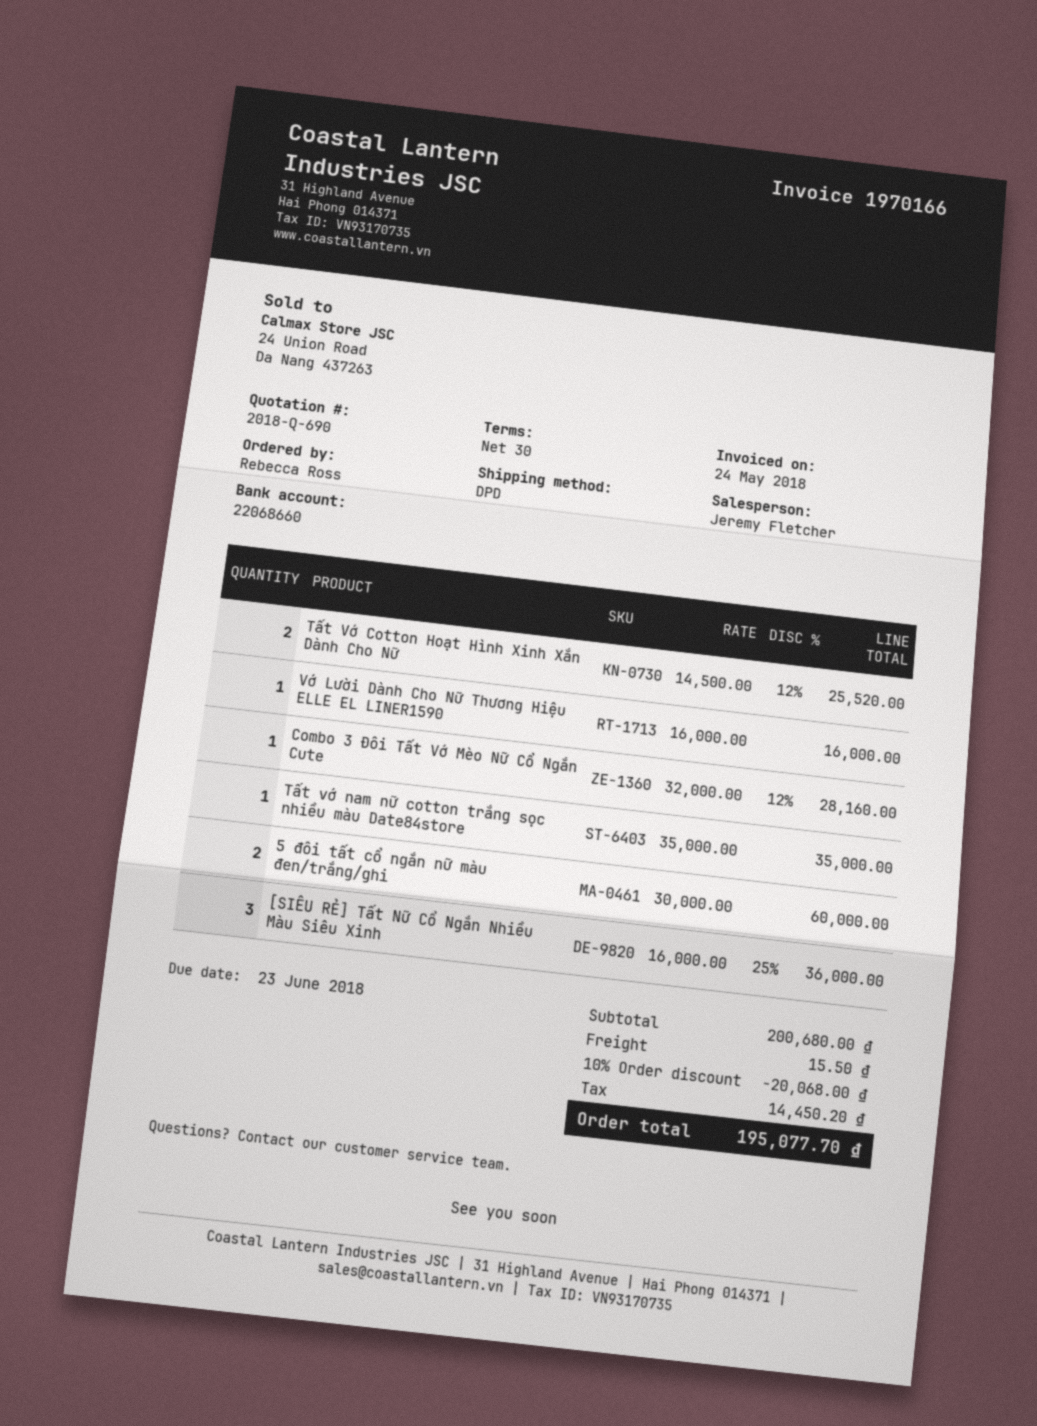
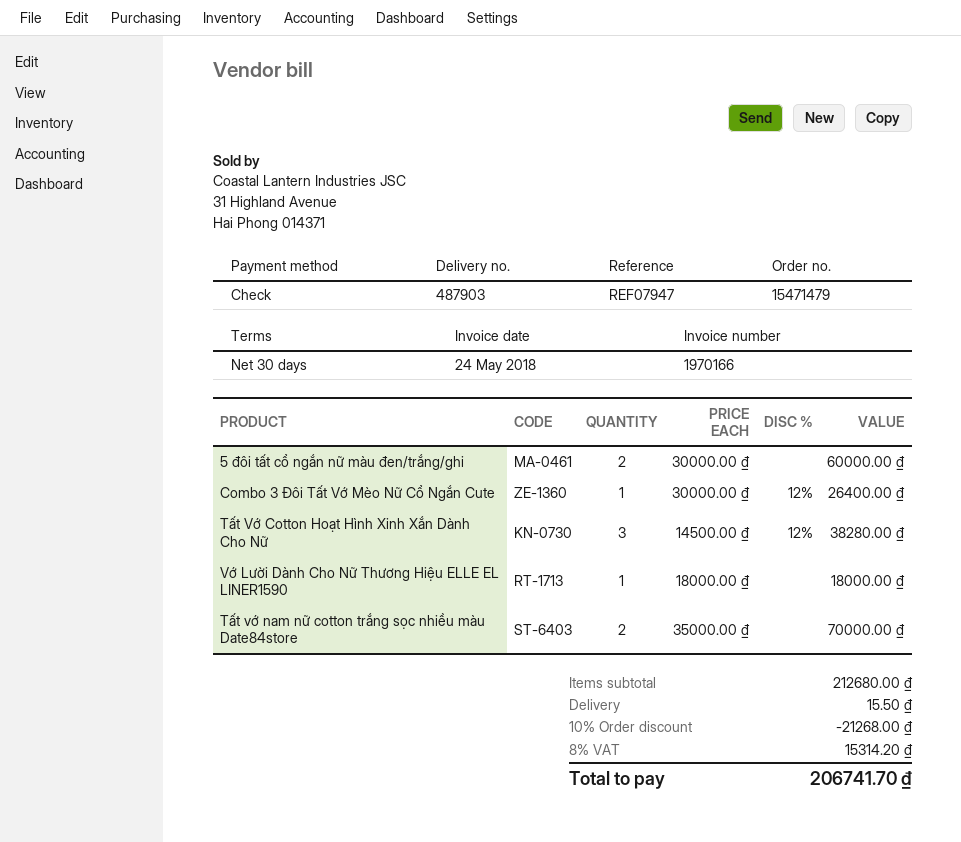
Tất Vớ Cotton Hoạt Hình Xinh Xắn Dành Cho Nữ: 2 x 14500.00 - 12% = 25520.00 -> 3 x 14500.00 - 12% = 38280.00
Vớ Lười Dành Cho Nữ Thương Hiệu ELLE EL LINER1590: 1 x 16000.00 = 16000.00 -> 1 x 18000.00 = 18000.00
Combo 3 Đôi Tất Vớ Mèo Nữ Cổ Ngắn Cute: 1 x 32000.00 - 12% = 28160.00 -> 1 x 30000.00 - 12% = 26400.00
Tất vớ nam nữ cotton trắng sọc nhiều màu Date84store: 1 x 35000.00 = 35000.00 -> 2 x 35000.00 = 70000.00
[SIÊU RẺ] Tất Nữ Cổ Ngắn Nhiều Màu Siêu Xinh: 3 x 16000.00 - 25% = 36000.00 -> none
subtotal: 200680.00 -> 212680.00
discount: 10% = 20068.00 -> 10% = 21268.00
tax: 14450.20 -> 15314.20
total: 195077.70 -> 206741.70

